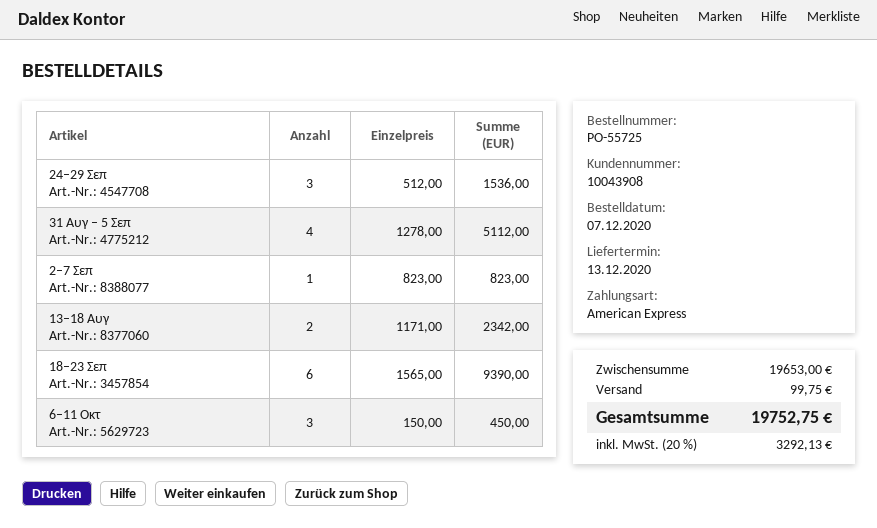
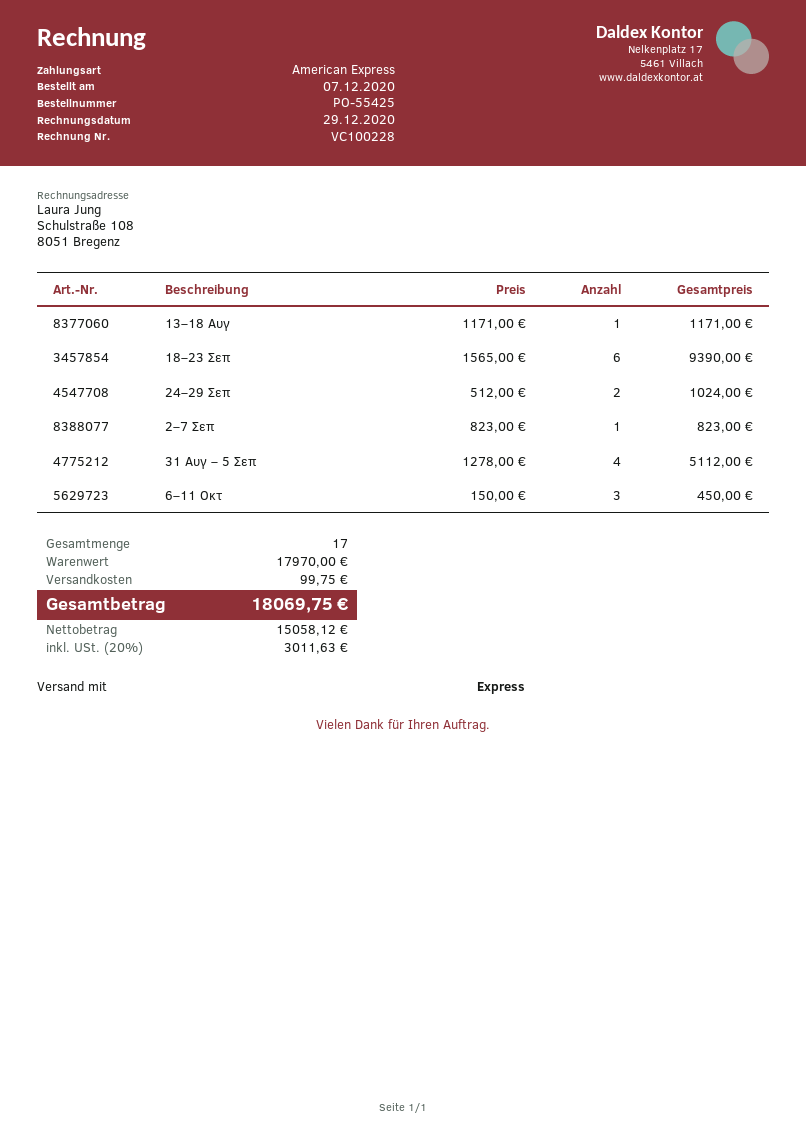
order number: PO-55725 -> PO-55425
24–29 Σεπ: 3 x 512.00 = 1536.00 -> 2 x 512.00 = 1024.00
13–18 Αυγ: 2 x 1171.00 = 2342.00 -> 1 x 1171.00 = 1171.00
subtotal: 19653.00 -> 17970.00
tax: 20% = 3292.13 -> 20% = 3011.63
total: 19752.75 -> 18069.75

